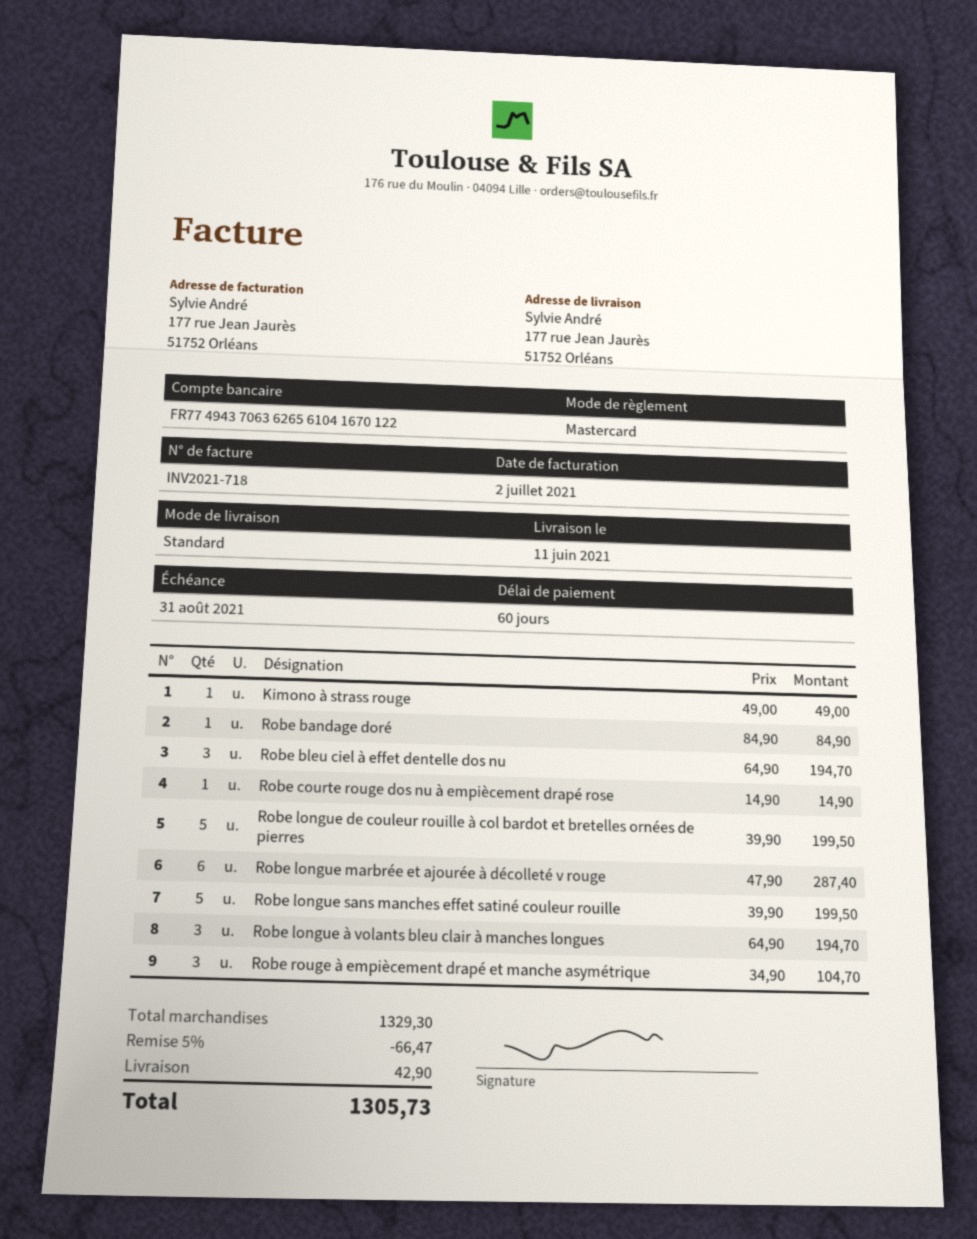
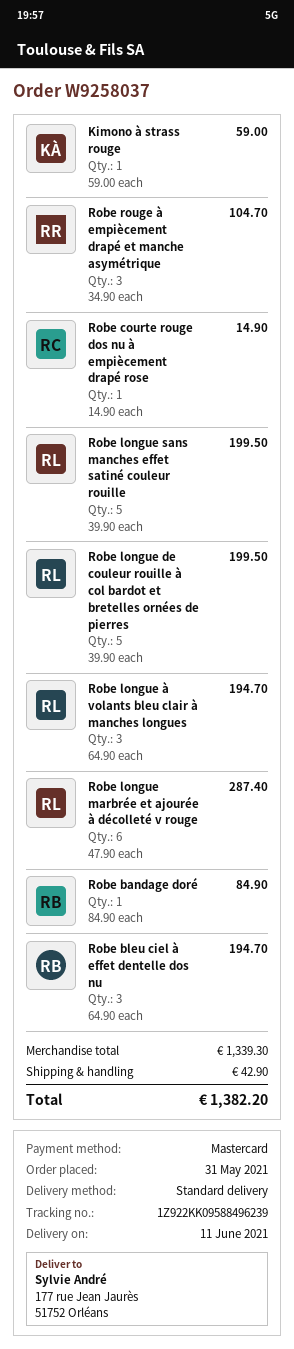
Kimono à strass rouge: 1 x 49.00 = 49.00 -> 1 x 59.00 = 59.00
subtotal: 1329.30 -> 1339.30
discount: 5% = 66.47 -> none
total: 1305.73 -> 1382.20

